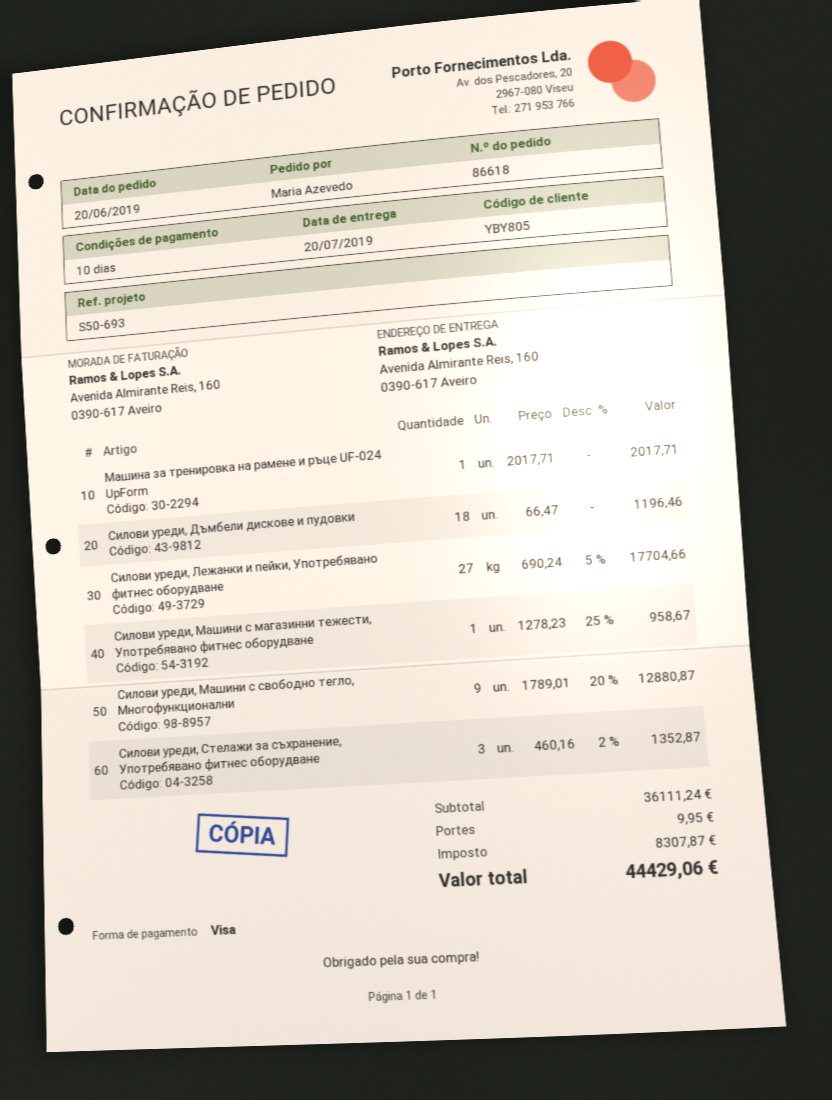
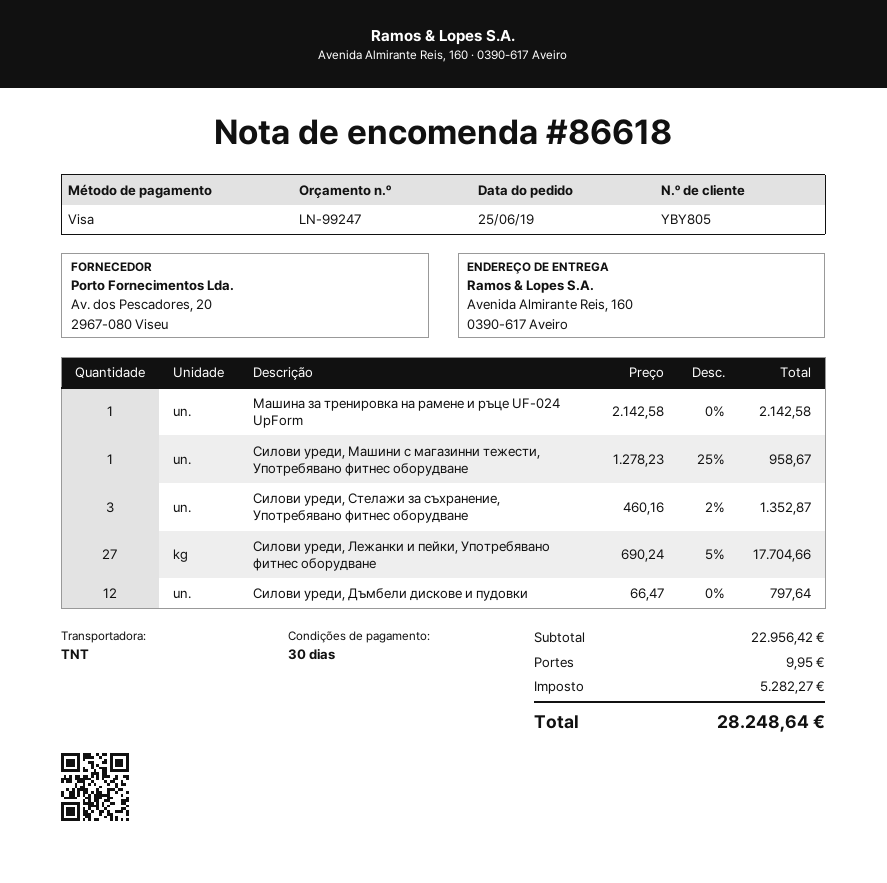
order date: 2019-06-20 -> 2019-06-25
payment terms: 10 days -> 30 days
Машина за тренировка на рамене и ръце UF-024 UpForm: 1 x 2017.71 = 2017.71 -> 1 x 2142.58 = 2142.58
Силови уреди, Дъмбели дискове и пудовки: 18 x 66.47 = 1196.46 -> 12 x 66.47 = 797.64
Силови уреди, Машини с свободно тегло, Многофункционални: 9 x 1789.01 - 20% = 12880.87 -> none
subtotal: 36111.24 -> 22956.42
tax: 8307.87 -> 5282.27
total: 44429.06 -> 28248.64

